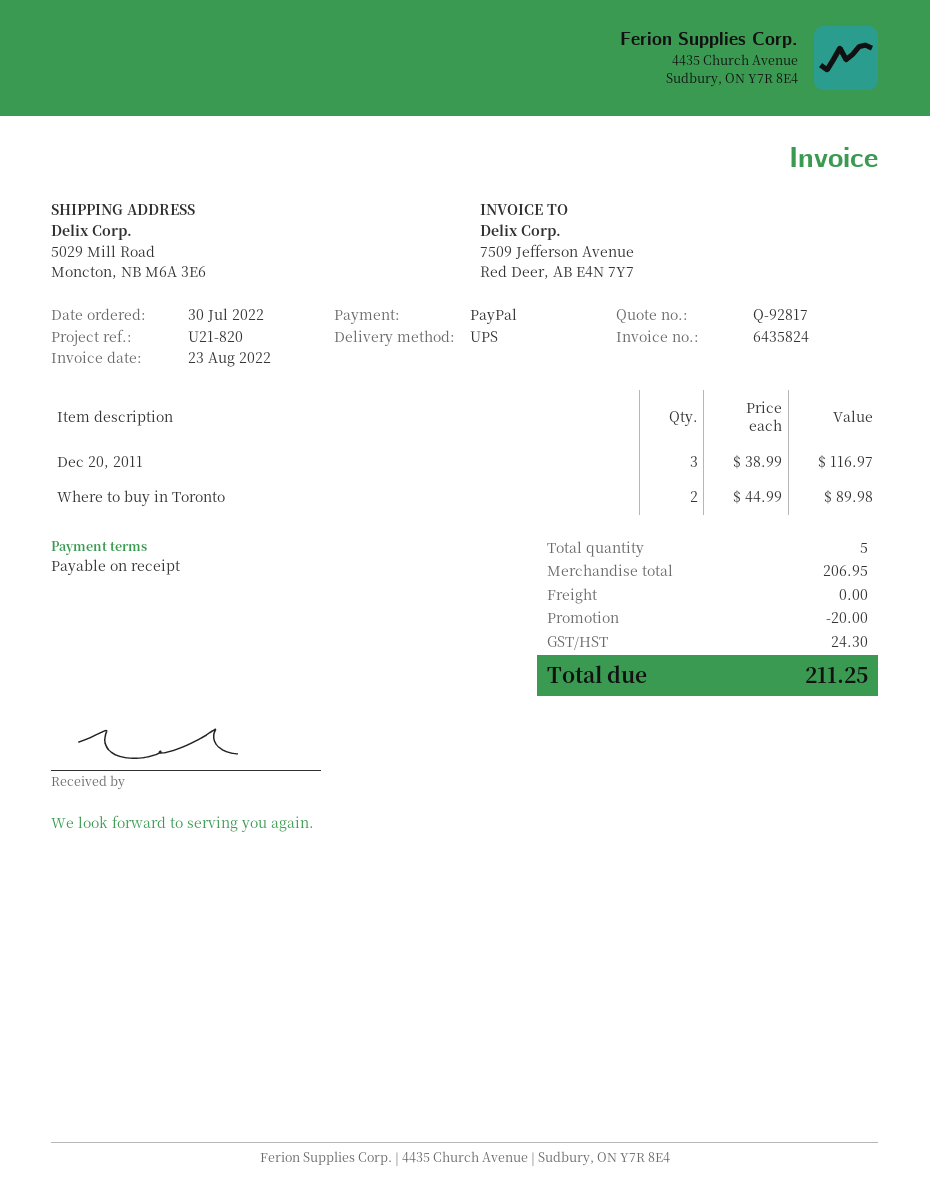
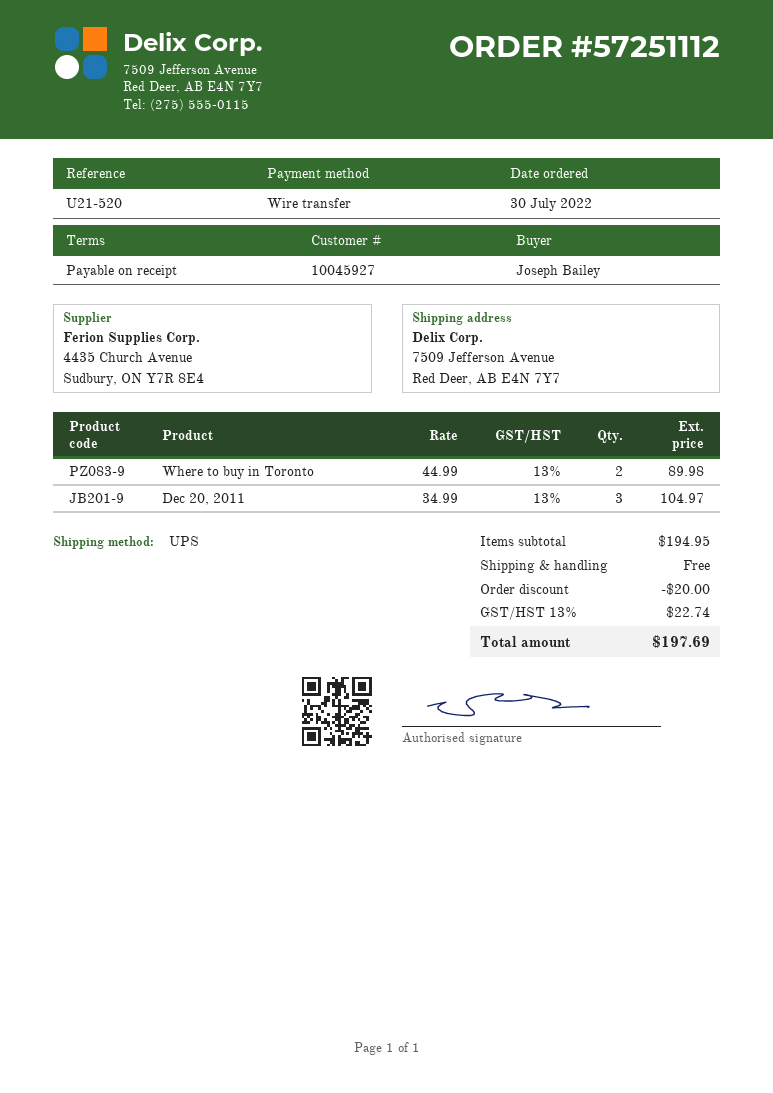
reference: U21-820 -> U21-520
payment method: PayPal -> bank transfer
ship to: 5029 Mill Road, Moncton, NB M6A 3E6 -> 7509 Jefferson Avenue, Red Deer, AB E4N 7Y7
Dec 20, 2011: 3 x 38.99 = 116.97 -> 3 x 34.99 = 104.97
subtotal: 206.95 -> 194.95
tax: 24.30 -> 22.74
total: 211.25 -> 197.69

